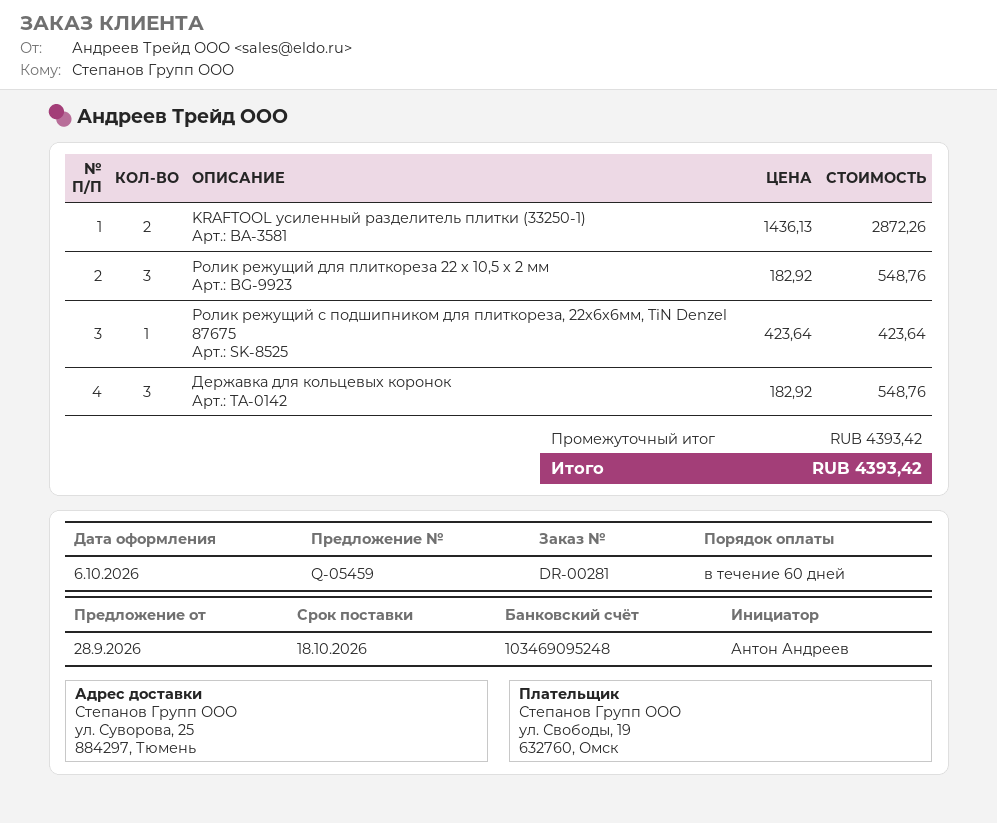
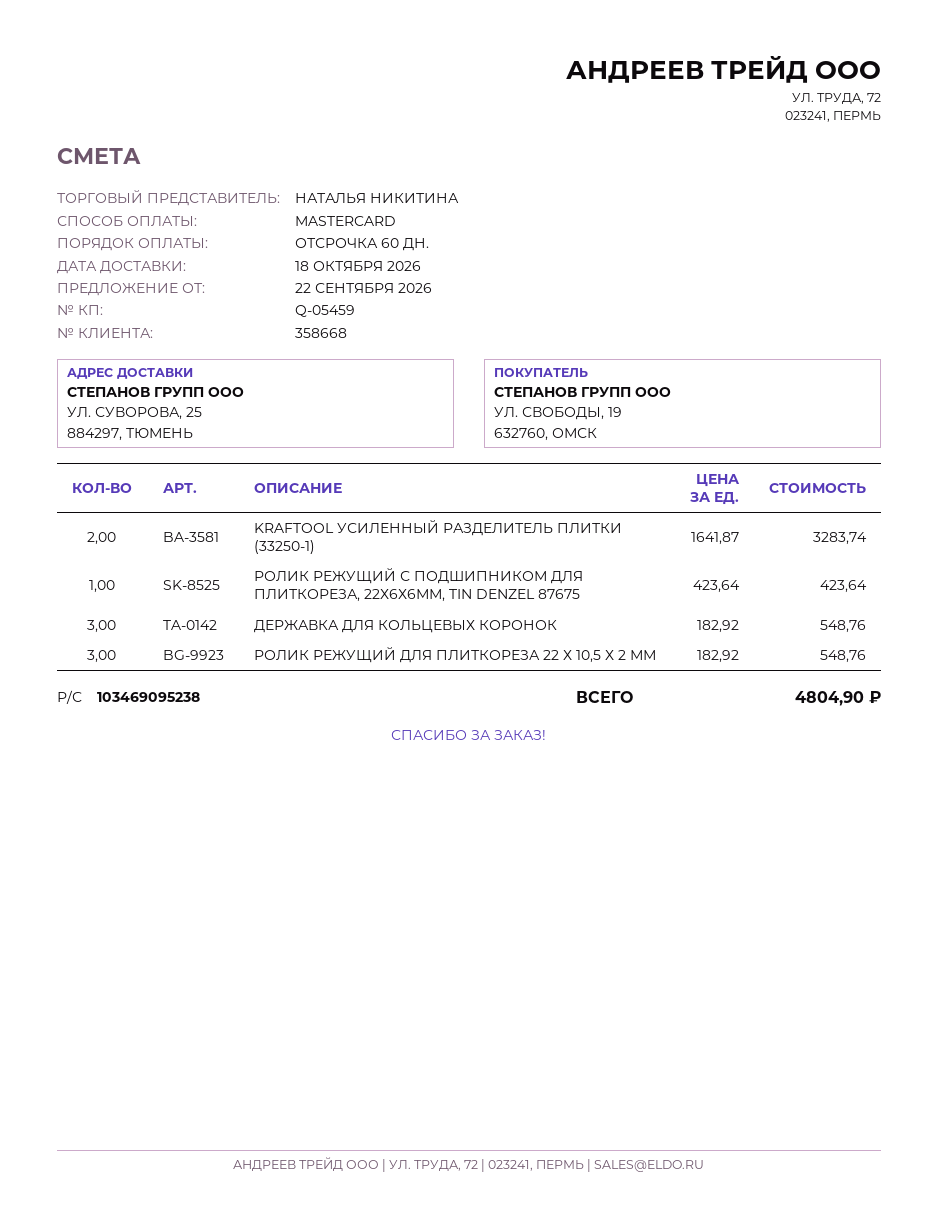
quote date: 2026-09-28 -> 2026-09-22
bank account: 103469095248 -> 103469095238
KRAFTOOL усиленный разделитель плитки (33250-1): 2 x 1436.13 = 2872.26 -> 2 x 1641.87 = 3283.74
total: 4393.42 -> 4804.90

